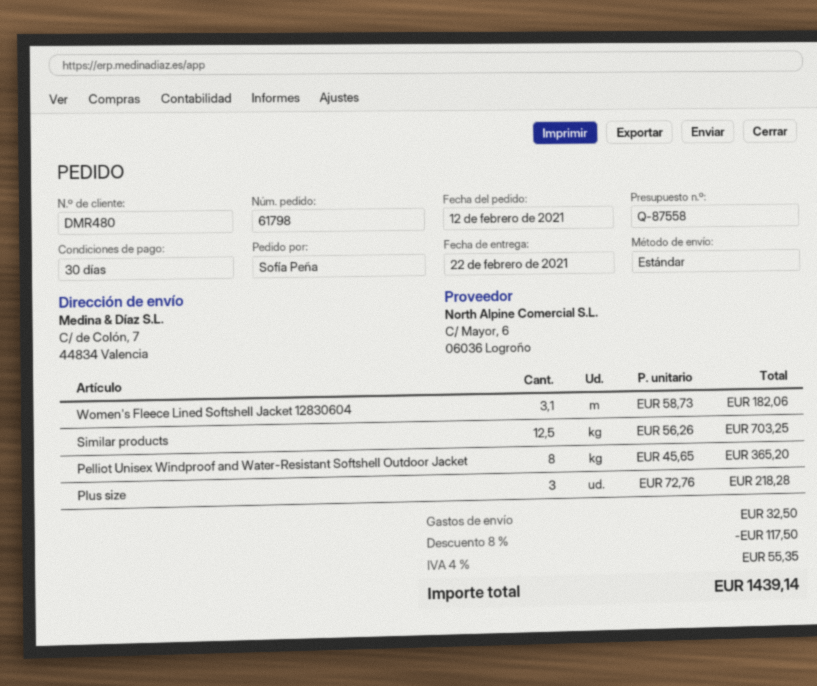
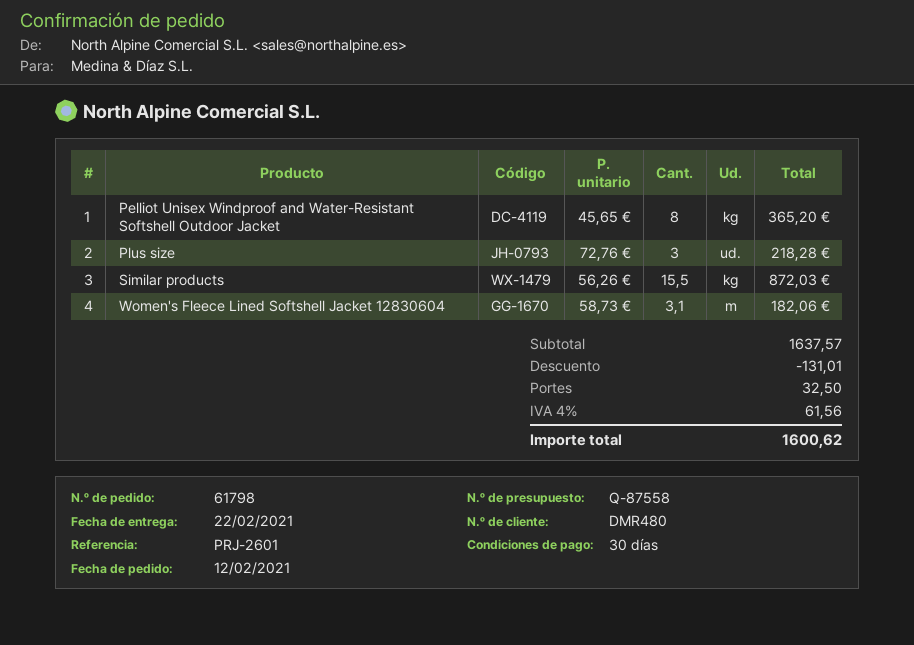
Similar products: 12.5 x 56.26 = 703.25 -> 15.5 x 56.26 = 872.03
discount: 117.50 -> 131.01
tax: 4% = 55.35 -> 4% = 61.56
total: 1439.14 -> 1600.62

